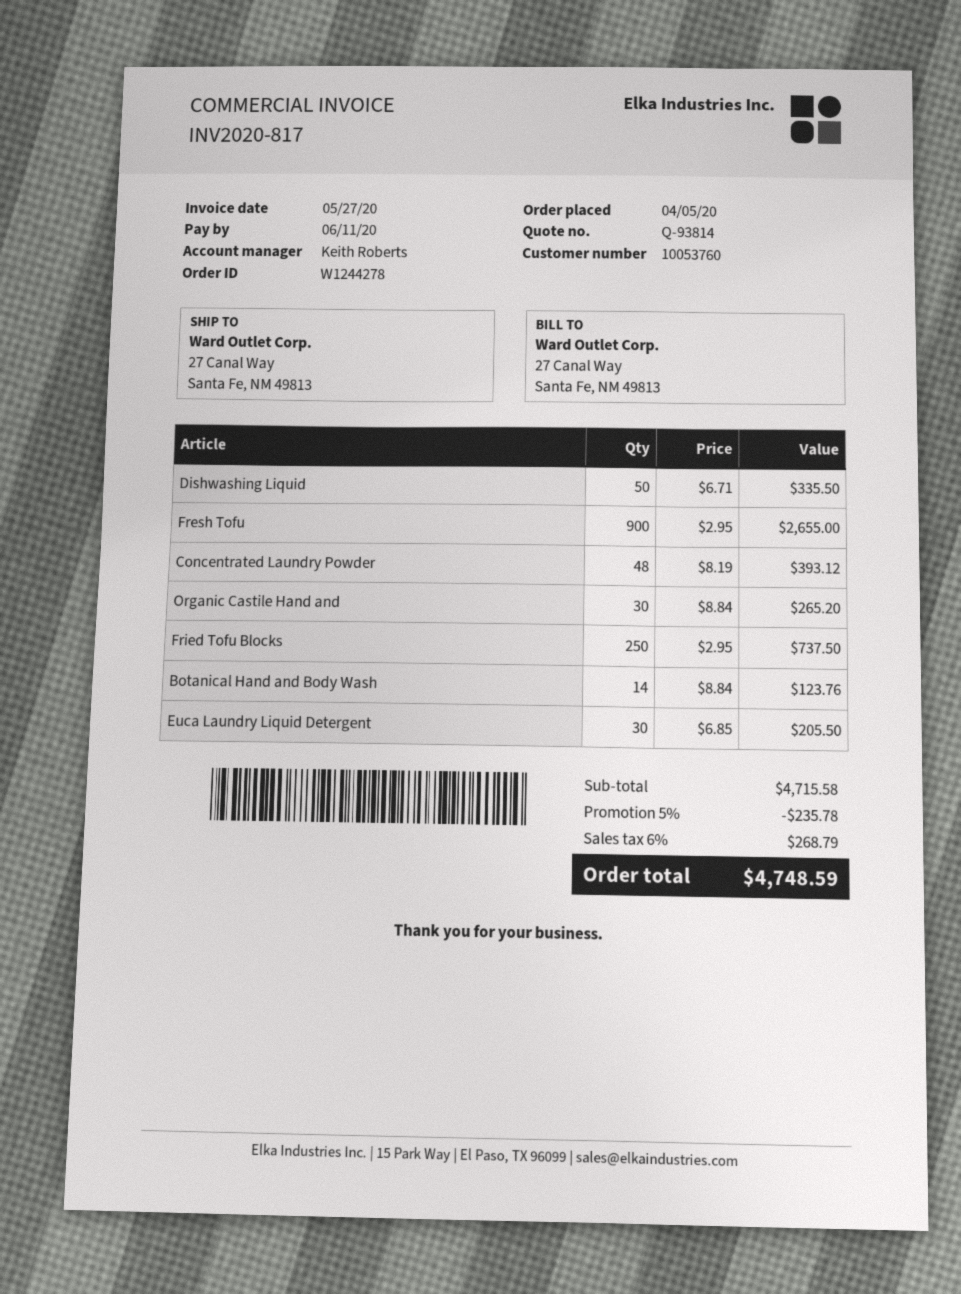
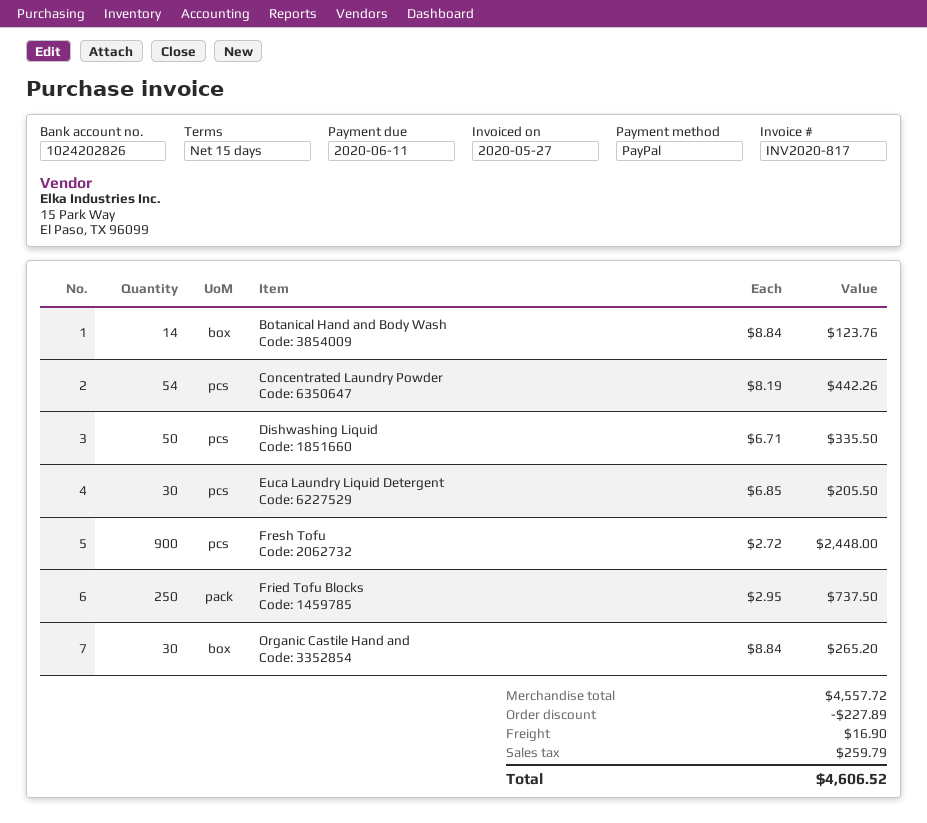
Fresh Tofu: 900 x 2.95 = 2655.00 -> 900 x 2.72 = 2448.00
Concentrated Laundry Powder: 48 x 8.19 = 393.12 -> 54 x 8.19 = 442.26
subtotal: 4715.58 -> 4557.72
discount: 235.78 -> 227.89
shipping: none -> 16.90
tax: 268.79 -> 259.79
total: 4748.59 -> 4606.52

